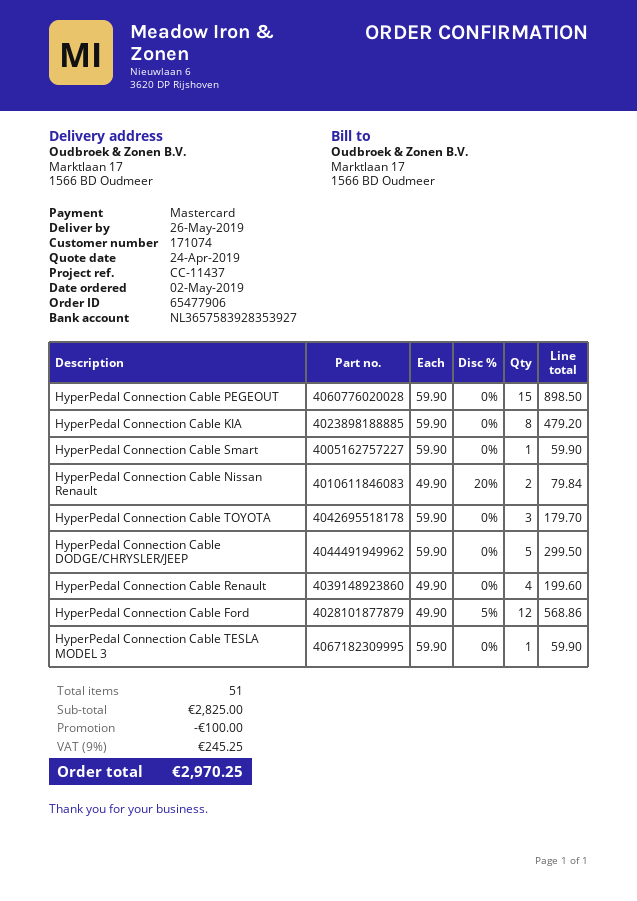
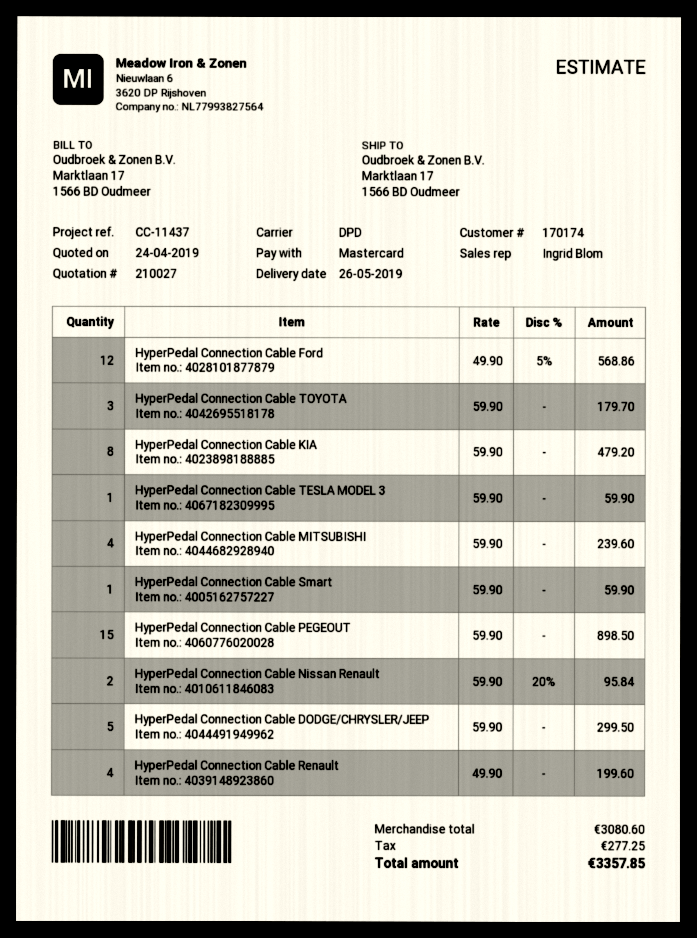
customer number: 171074 -> 170174
HyperPedal Connection Cable Nissan Renault: 2 x 49.90 - 20% = 79.84 -> 2 x 59.90 - 20% = 95.84
HyperPedal Connection Cable MITSUBISHI: none -> 4 x 59.90 = 239.60
subtotal: 2825.00 -> 3080.60
discount: 100.00 -> none
tax: 245.25 -> 277.25
total: 2970.25 -> 3357.85

